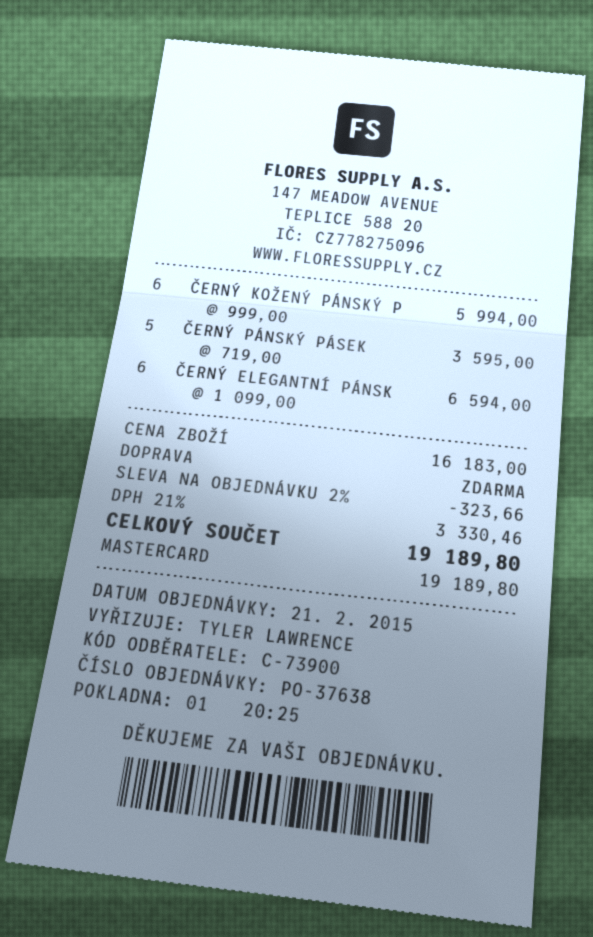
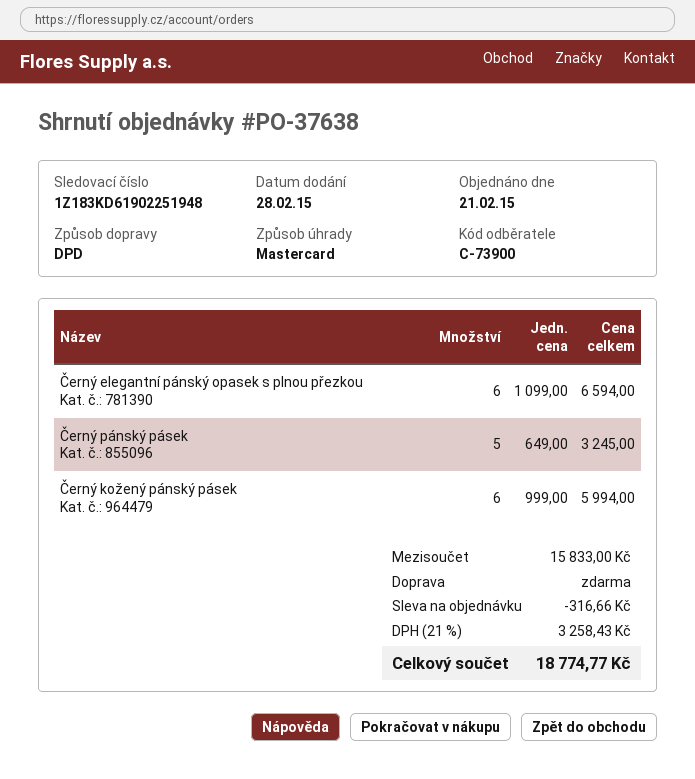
ČERNÝ PÁNSKÝ PÁSEK: 5 x 719.00 = 3595.00 -> 5 x 649.00 = 3245.00
subtotal: 16183.00 -> 15833.00
discount: 323.66 -> 316.66
tax: 21% = 3330.46 -> 21% = 3258.43
total: 19189.80 -> 18774.77

